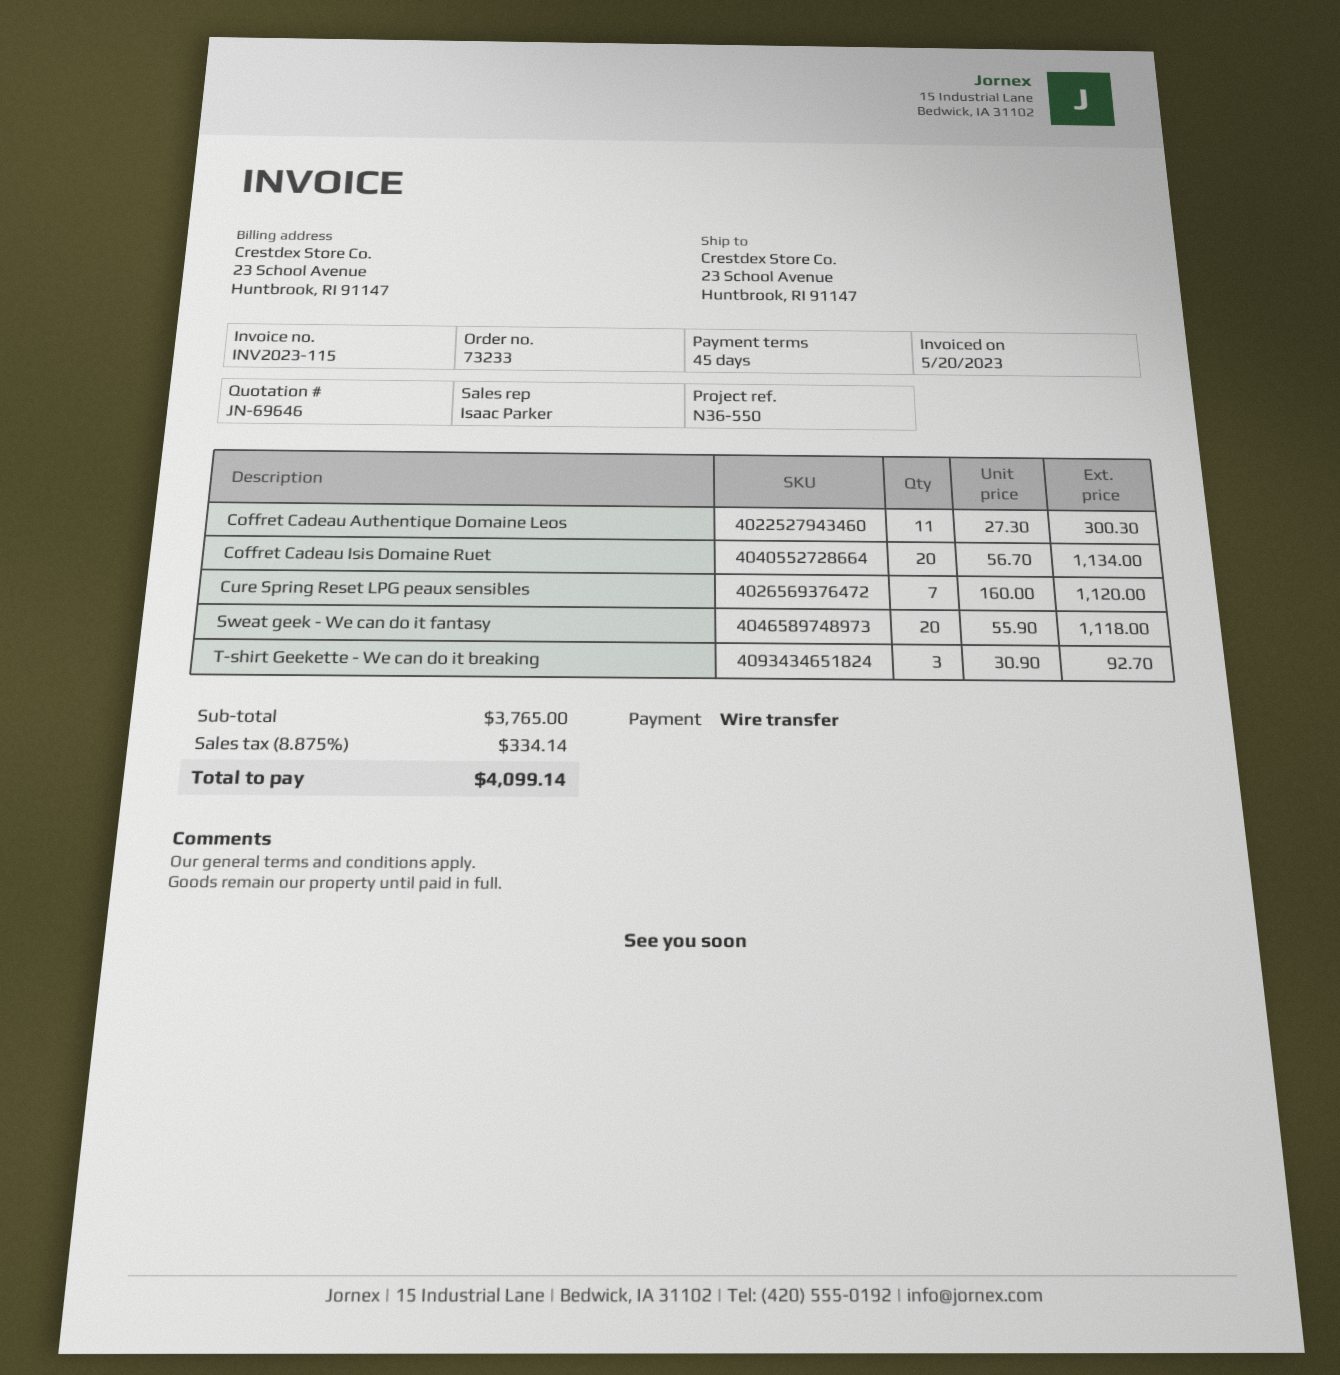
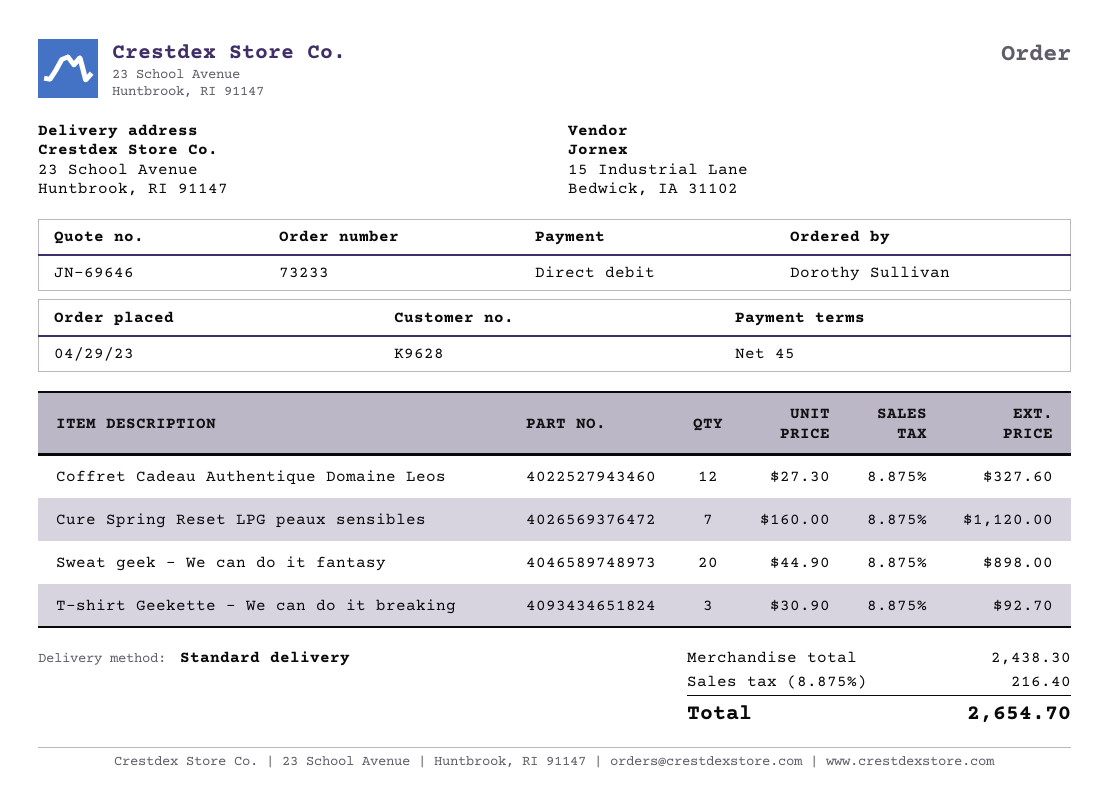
payment method: bank transfer -> direct debit
Coffret Cadeau Authentique Domaine Leos: 11 x 27.30 = 300.30 -> 12 x 27.30 = 327.60
Coffret Cadeau Isis Domaine Ruet: 20 x 56.70 = 1134.00 -> none
Sweat geek - We can do it fantasy: 20 x 55.90 = 1118.00 -> 20 x 44.90 = 898.00
subtotal: 3765.00 -> 2438.30
tax: 8.875% = 334.14 -> 8.875% = 216.40
total: 4099.14 -> 2654.70

